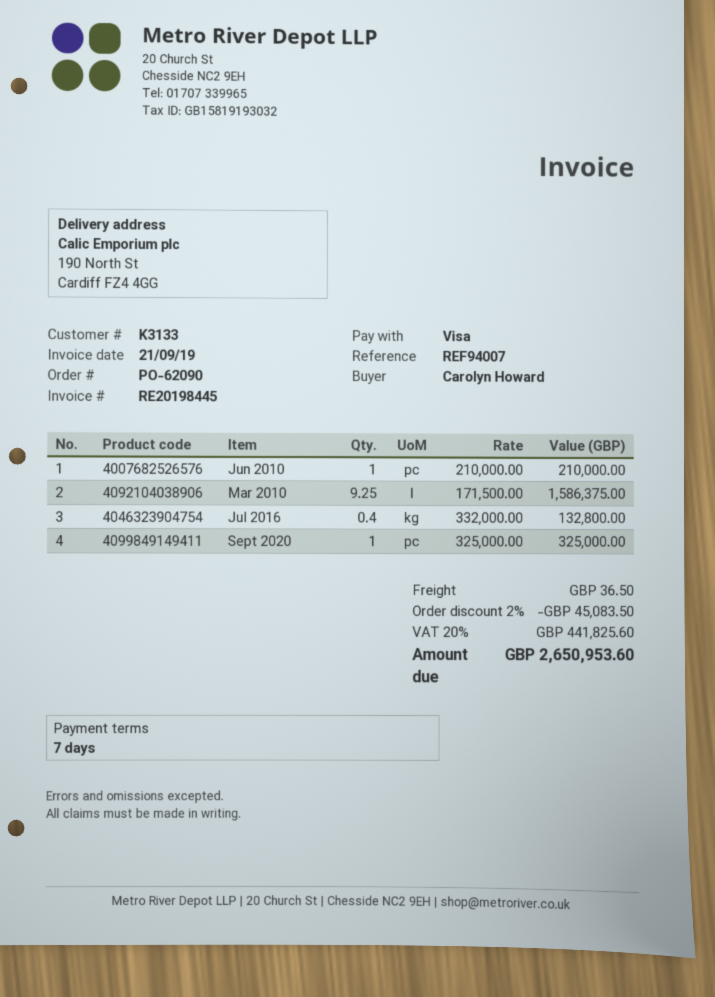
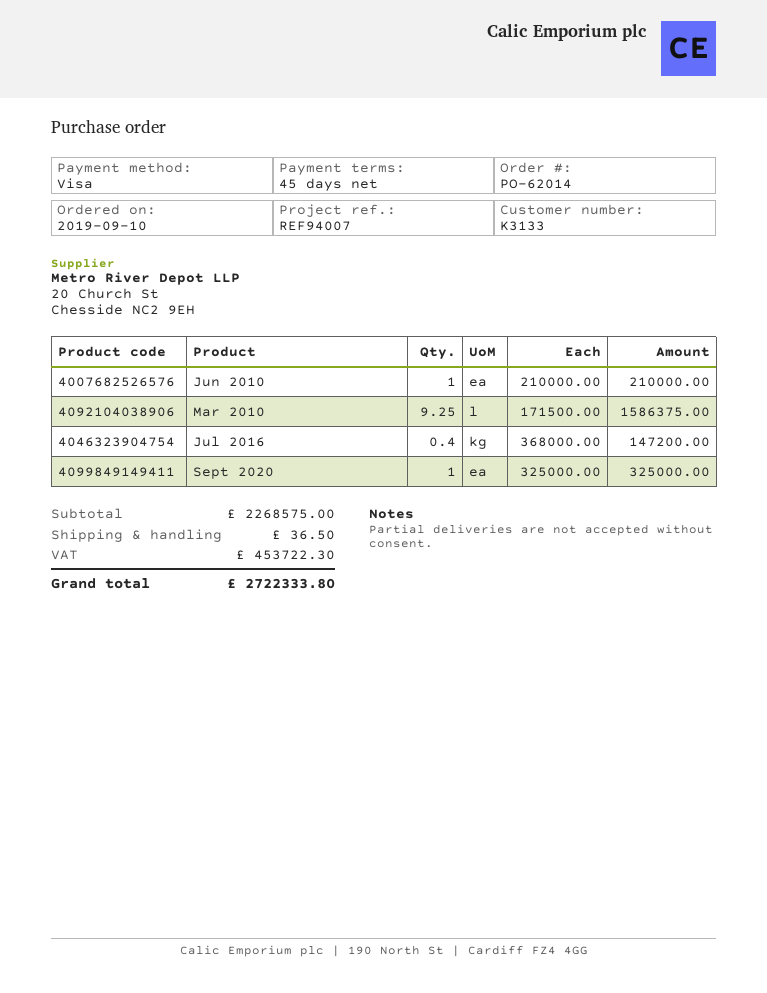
order number: PO-62090 -> PO-62014
payment terms: 7 days -> 45 days
Jul 2016: 0.4 x 332000.00 = 132800.00 -> 0.4 x 368000.00 = 147200.00
discount: 2% = 45083.50 -> none
tax: 441825.60 -> 453722.30
total: 2650953.60 -> 2722333.80

